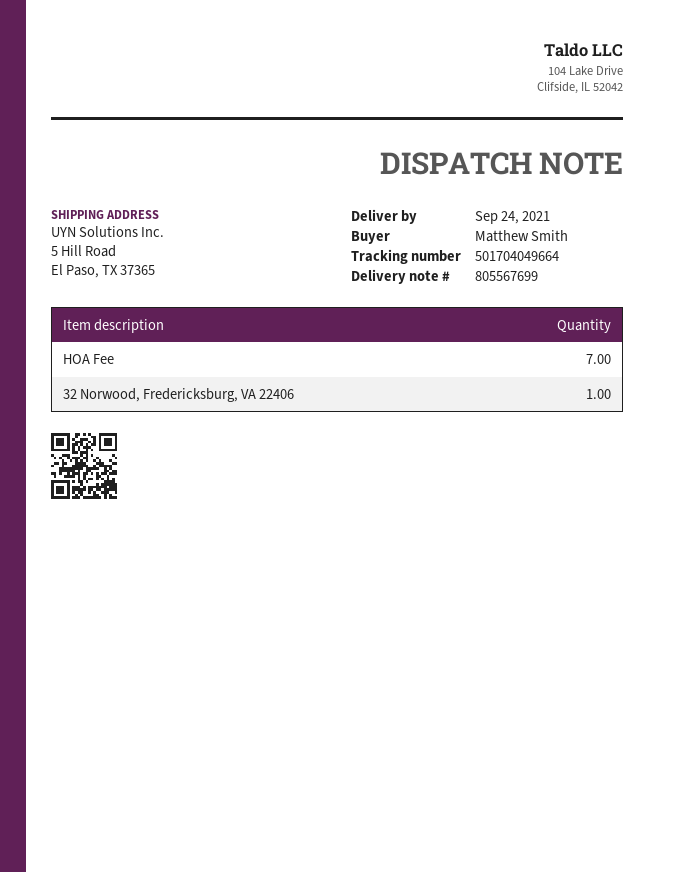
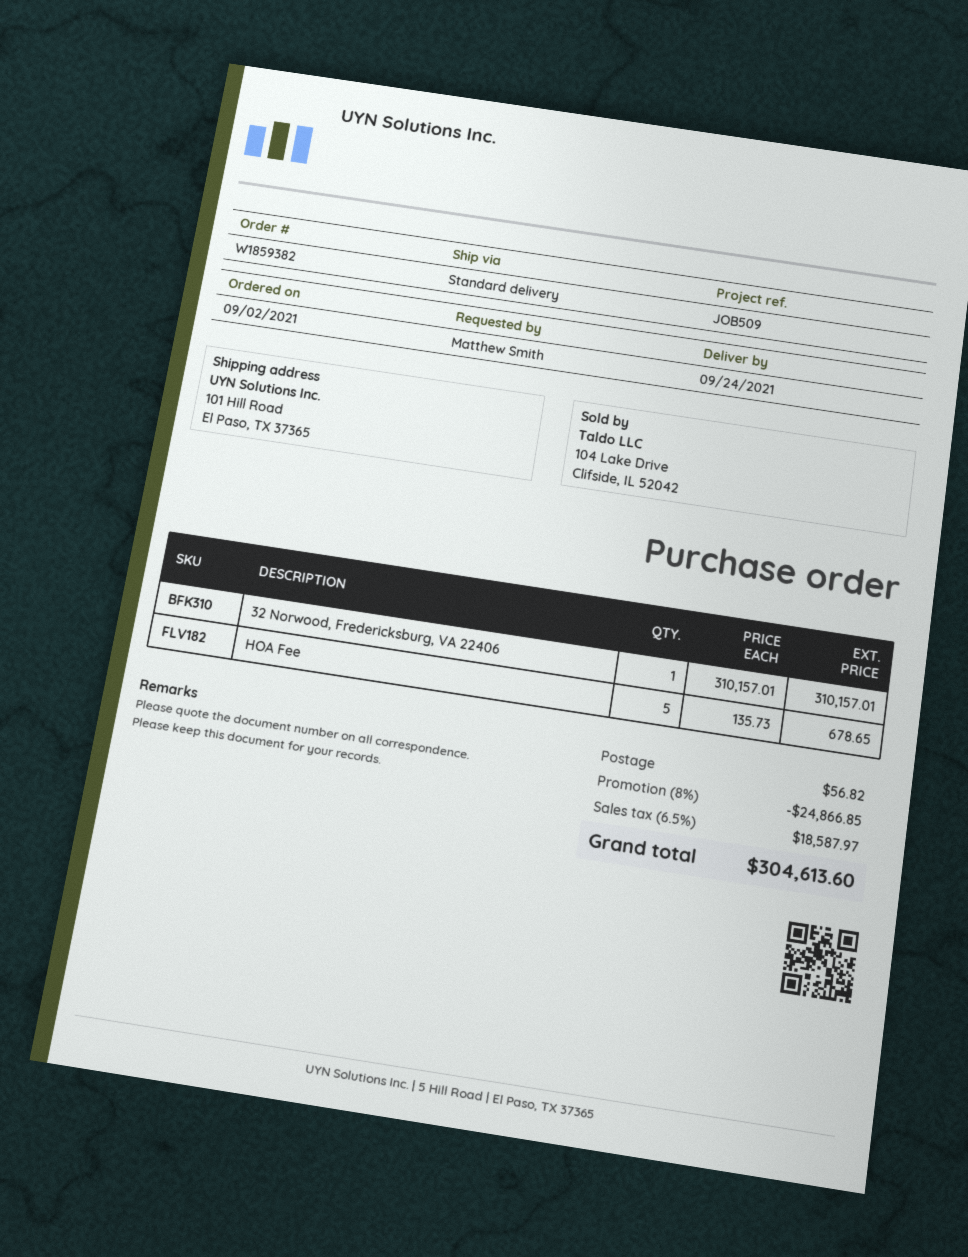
ship to: 5 Hill Road, El Paso, TX 37365 -> 101 Hill Road, El Paso, TX 37365
HOA Fee: 7 -> 5

